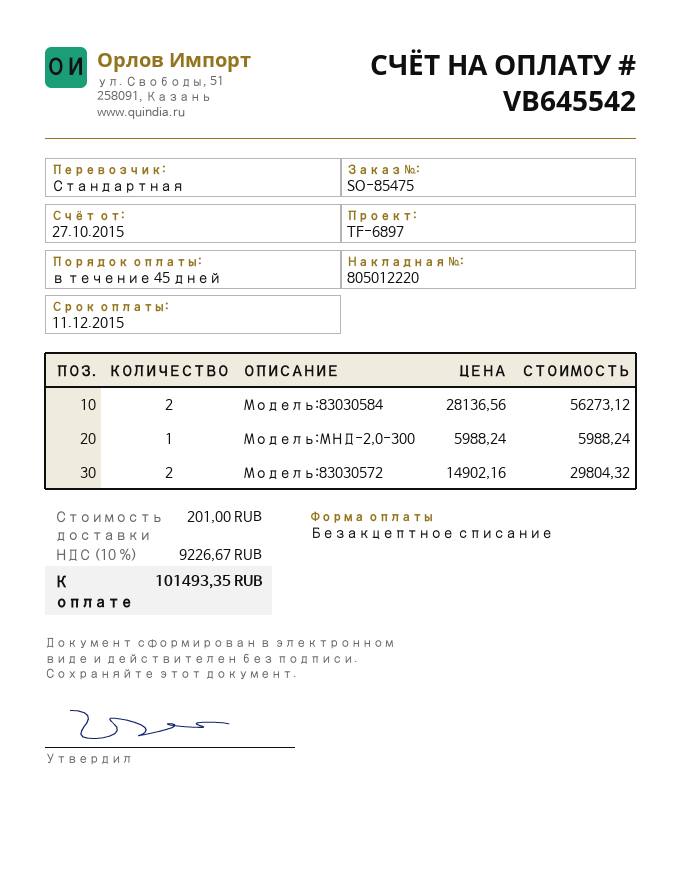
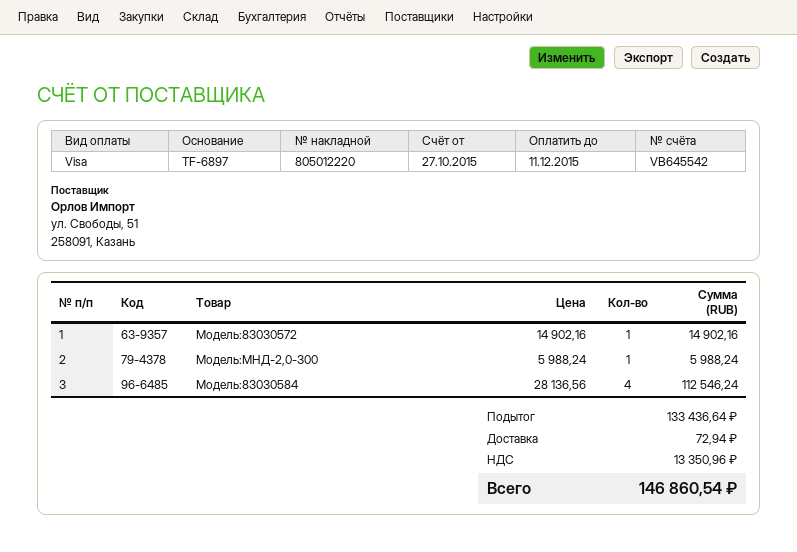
payment method: direct debit -> Visa
Модель:83030584: 2 x 28136.56 = 56273.12 -> 4 x 28136.56 = 112546.24
Модель:83030572: 2 x 14902.16 = 29804.32 -> 1 x 14902.16 = 14902.16
shipping: 201.00 -> 72.94
tax: 9226.67 -> 13350.96
total: 101493.35 -> 146860.54

